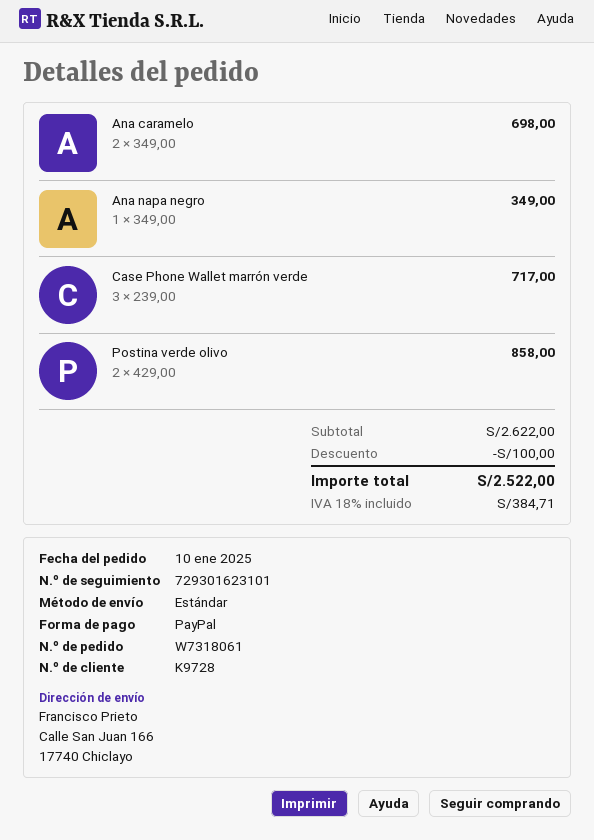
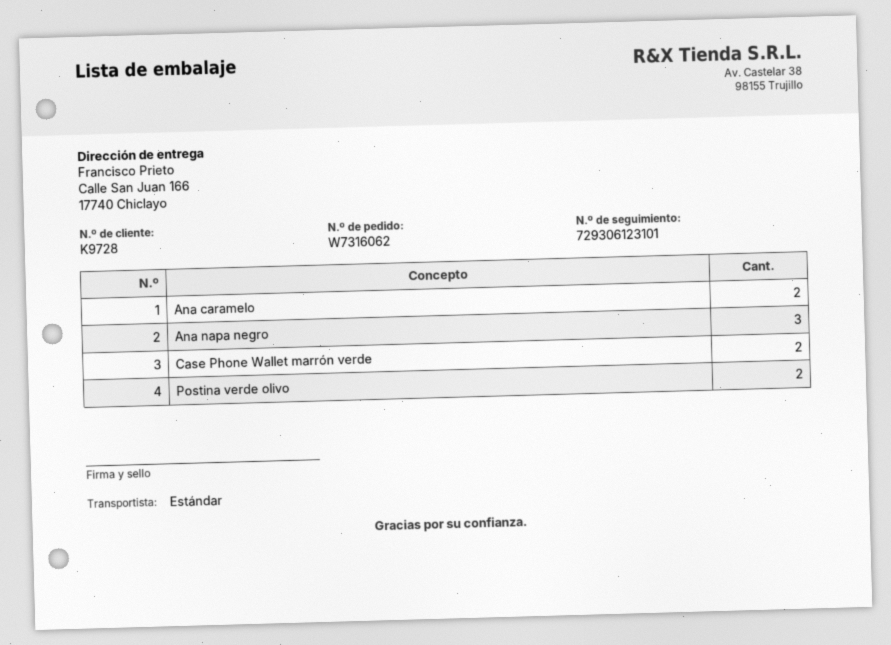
order number: W7318061 -> W7316062
tracking number: 729301623101 -> 729306123101
Ana napa negro: 1 -> 3
Case Phone Wallet marrón verde: 3 -> 2

